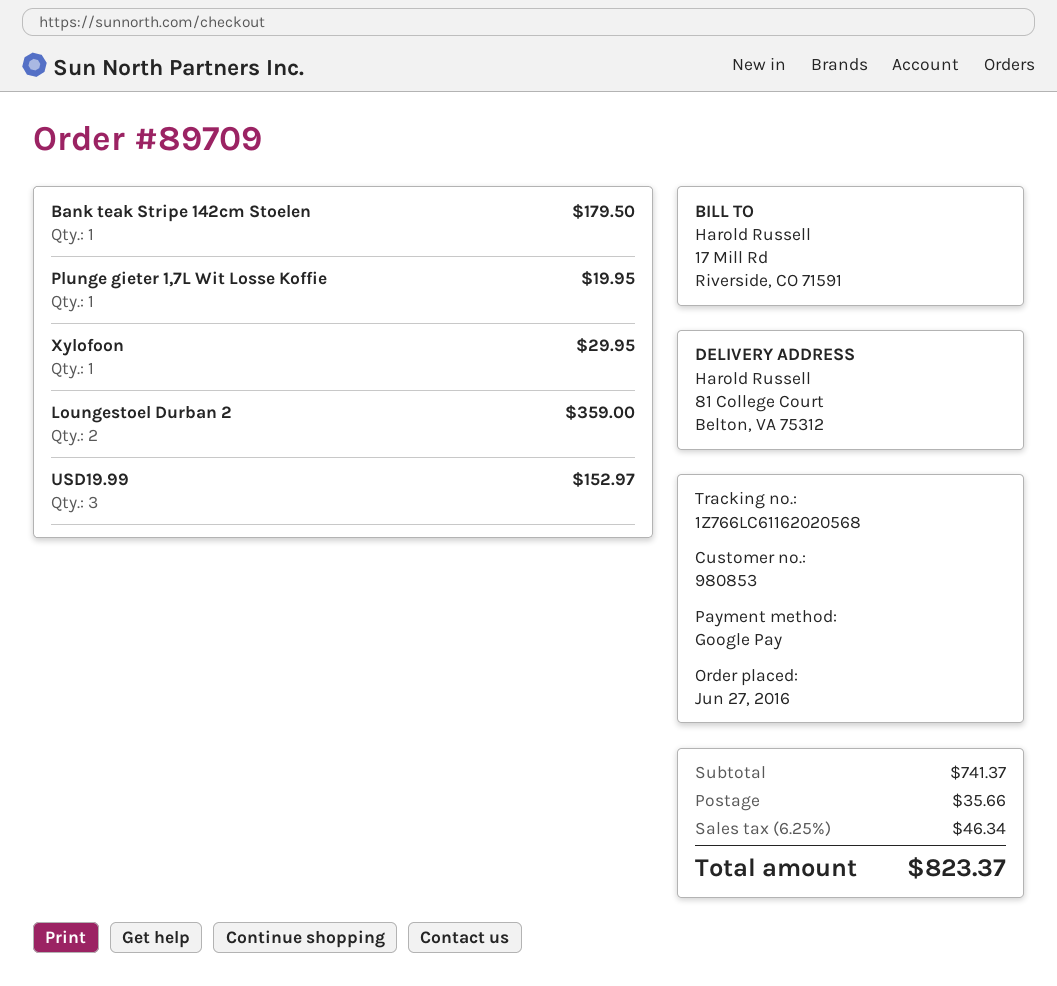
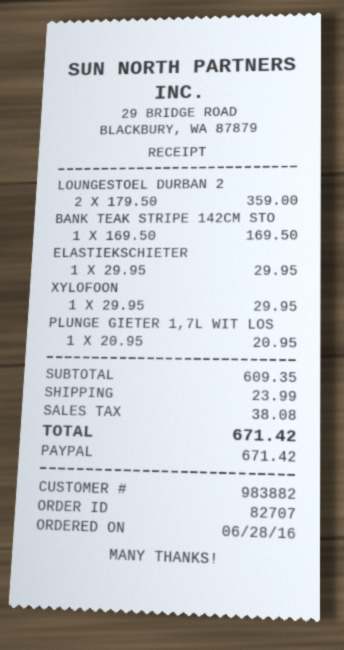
order number: 89709 -> 82707
order date: 2016-06-27 -> 2016-06-28
customer number: 980853 -> 983882
payment method: Google Pay -> PayPal
Bank teak Stripe 142cm Stoelen: 1 for 179.50 -> 1 for 169.50
Plunge gieter 1,7L Wit Losse Koffie: 1 for 19.95 -> 1 for 20.95
USD19.99: 3 for 152.97 -> none
ELASTIEKSCHIETER: none -> 1 for 29.95
subtotal: 741.37 -> 609.35
shipping: 35.66 -> 23.99
tax: 46.34 -> 38.08
total: 823.37 -> 671.42

